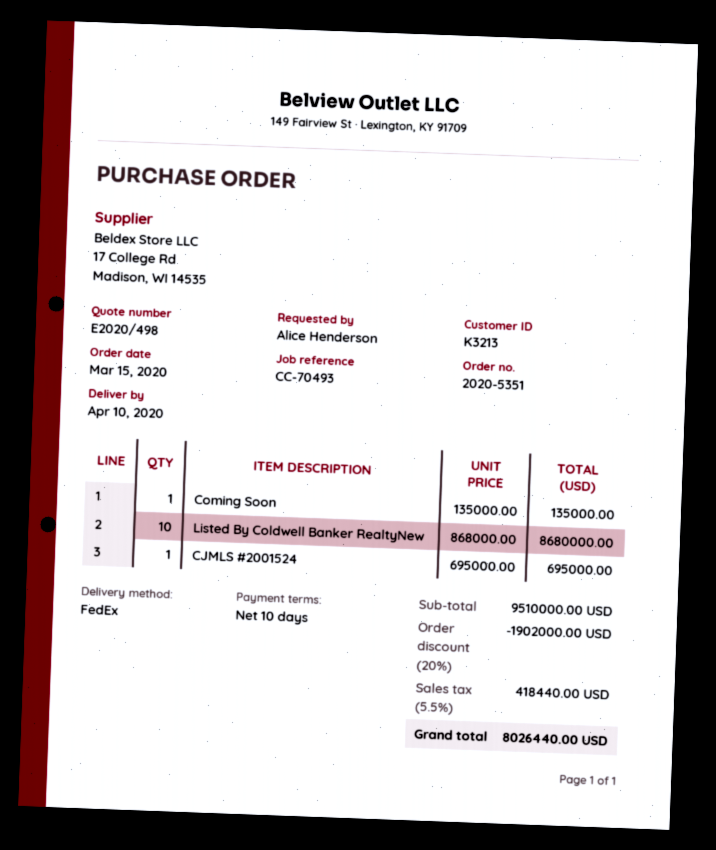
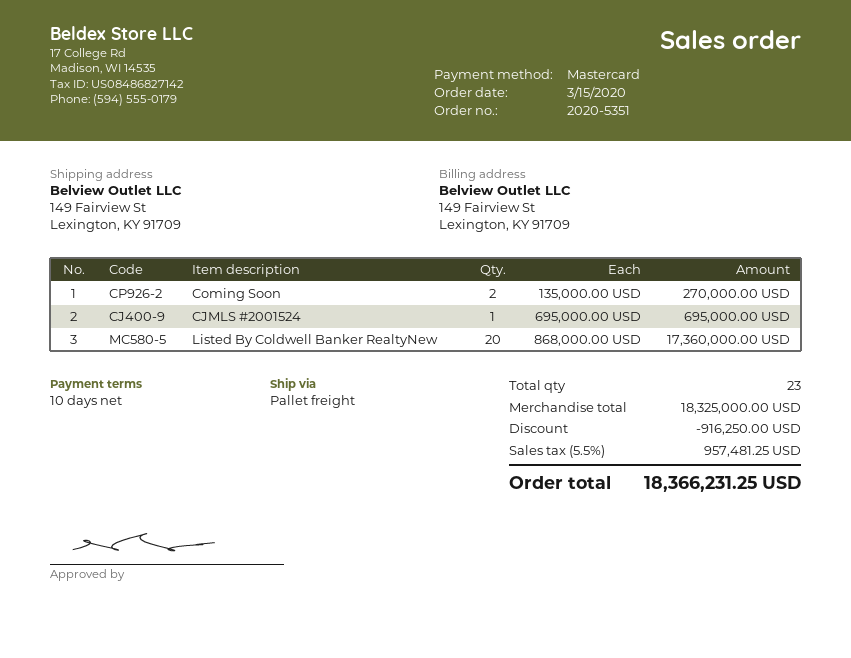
shipping method: FedEx -> pallet freight
Coming Soon: 1 x 135000.00 = 135000.00 -> 2 x 135000.00 = 270000.00
Listed By Coldwell Banker RealtyNew: 10 x 868000.00 = 8680000.00 -> 20 x 868000.00 = 17360000.00
subtotal: 9510000.00 -> 18325000.00
discount: 1902000.00 -> 916250.00
tax: 5.5% = 418440.00 -> 5.5% = 957481.25
total: 8026440.00 -> 18366231.25

